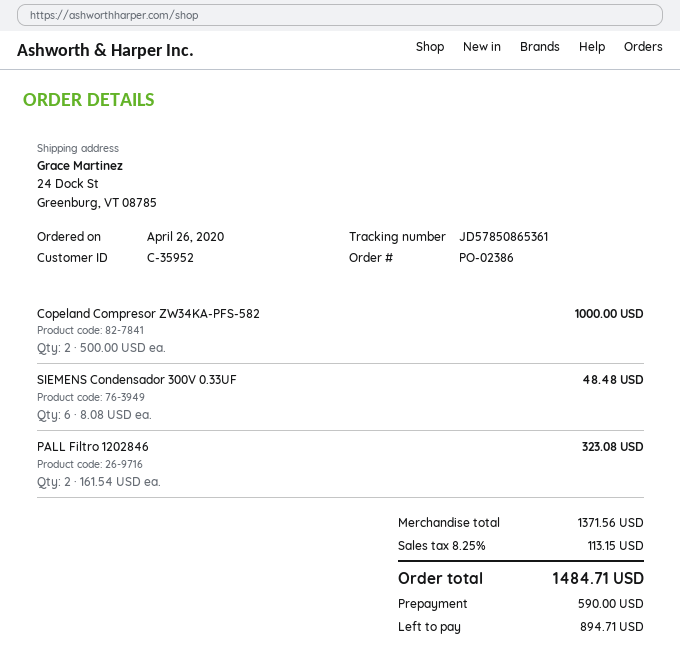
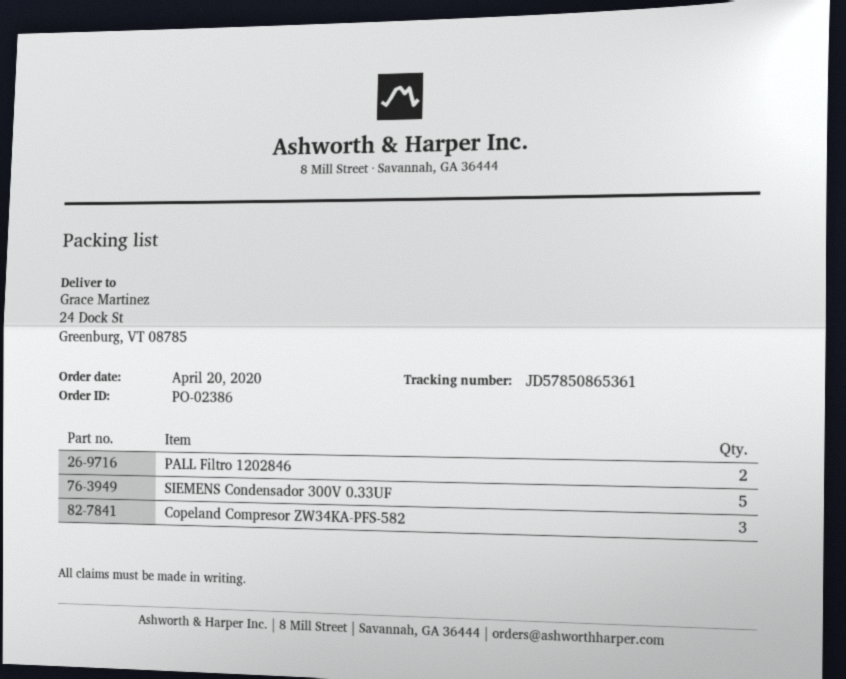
order date: 2020-04-26 -> 2020-04-20
Copeland Compresor ZW34KA-PFS-582: 2 -> 3
SIEMENS Condensador 300V 0.33UF: 6 -> 5

